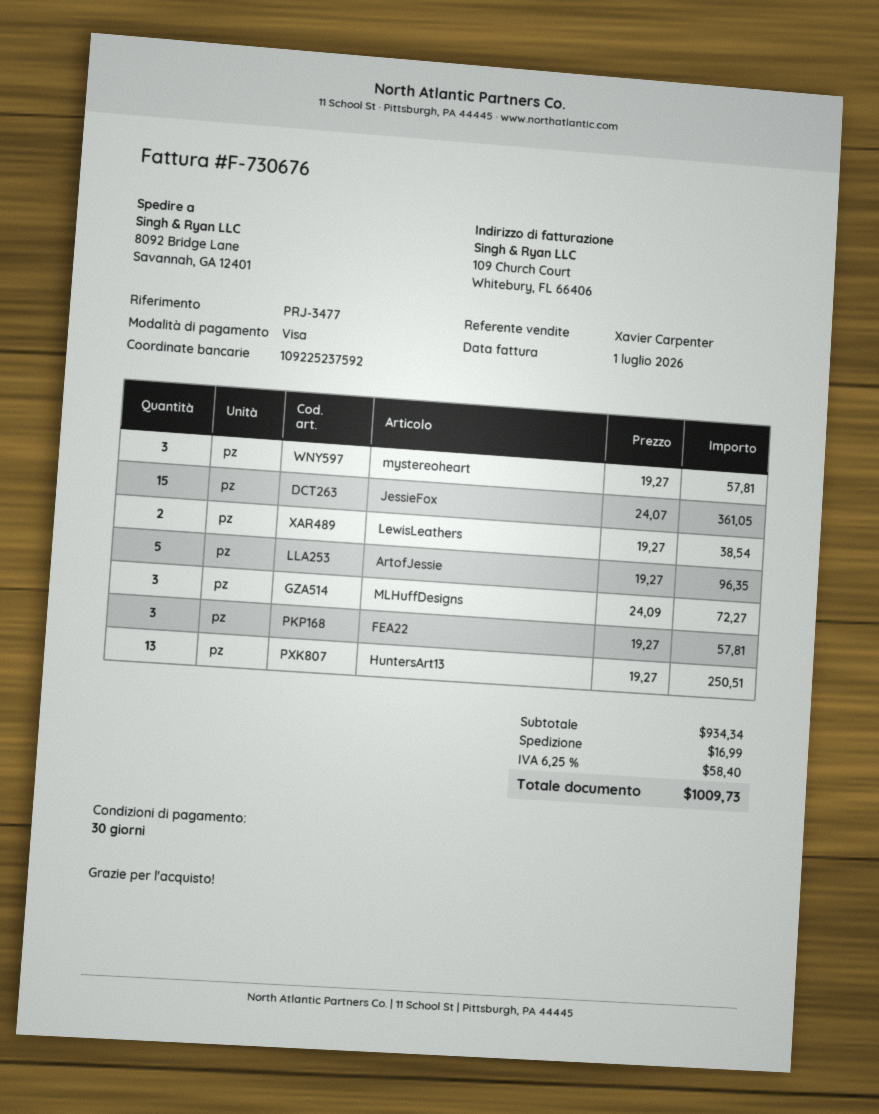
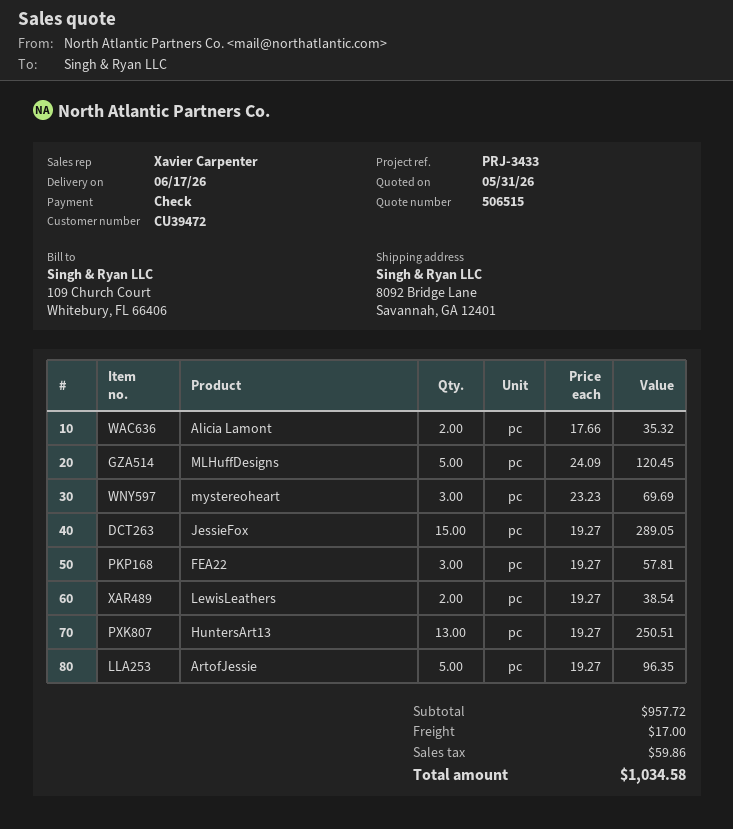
reference: PRJ-3477 -> PRJ-3433
payment method: Visa -> cheque
mystereoheart: 3 x 19.27 = 57.81 -> 3 x 23.23 = 69.69
JessieFox: 15 x 24.07 = 361.05 -> 15 x 19.27 = 289.05
MLHuffDesigns: 3 x 24.09 = 72.27 -> 5 x 24.09 = 120.45
Alicia Lamont: none -> 2 x 17.66 = 35.32
subtotal: 934.34 -> 957.72
shipping: 16.99 -> 17.00
tax: 58.40 -> 59.86
total: 1009.73 -> 1034.58

